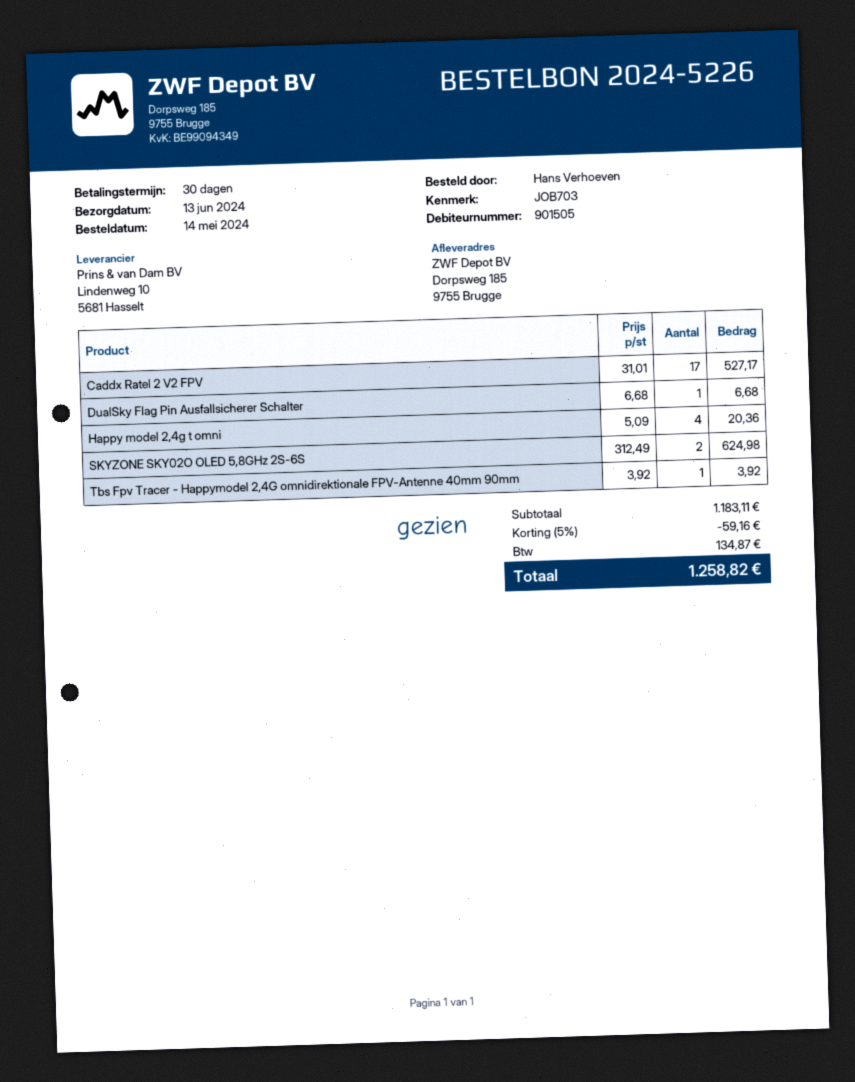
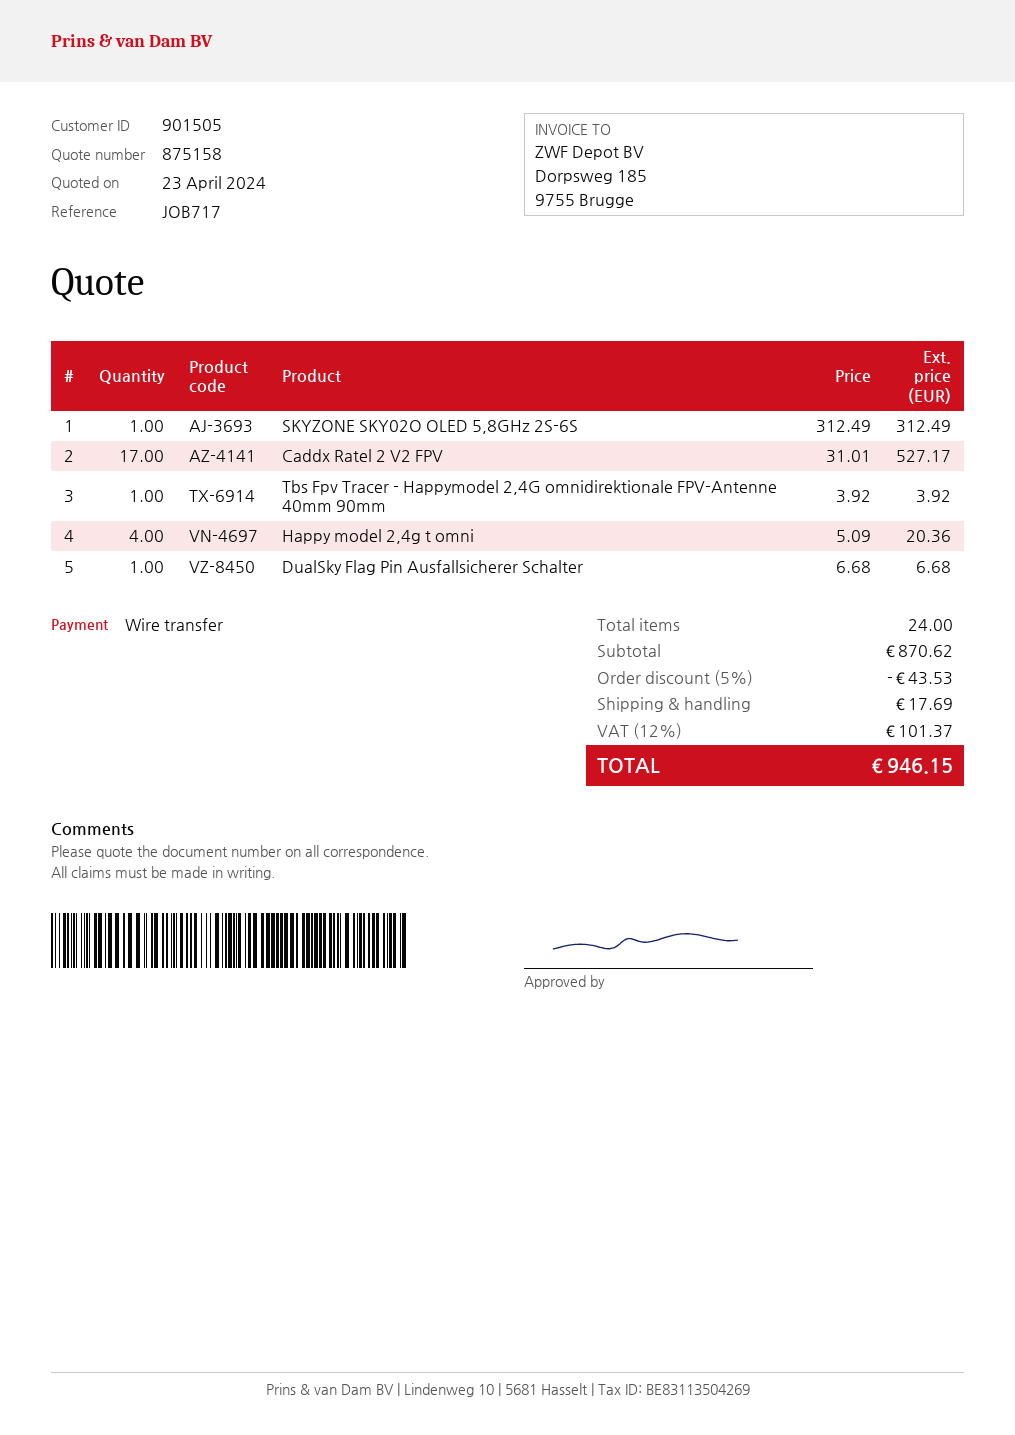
reference: JOB703 -> JOB717
SKYZONE SKY02O OLED 5,8GHz 2S-6S: 2 x 312.49 = 624.98 -> 1 x 312.49 = 312.49
subtotal: 1183.11 -> 870.62
discount: 5% = 59.16 -> 5% = 43.53
shipping: none -> 17.69
tax: 134.87 -> 101.37
total: 1258.82 -> 946.15

